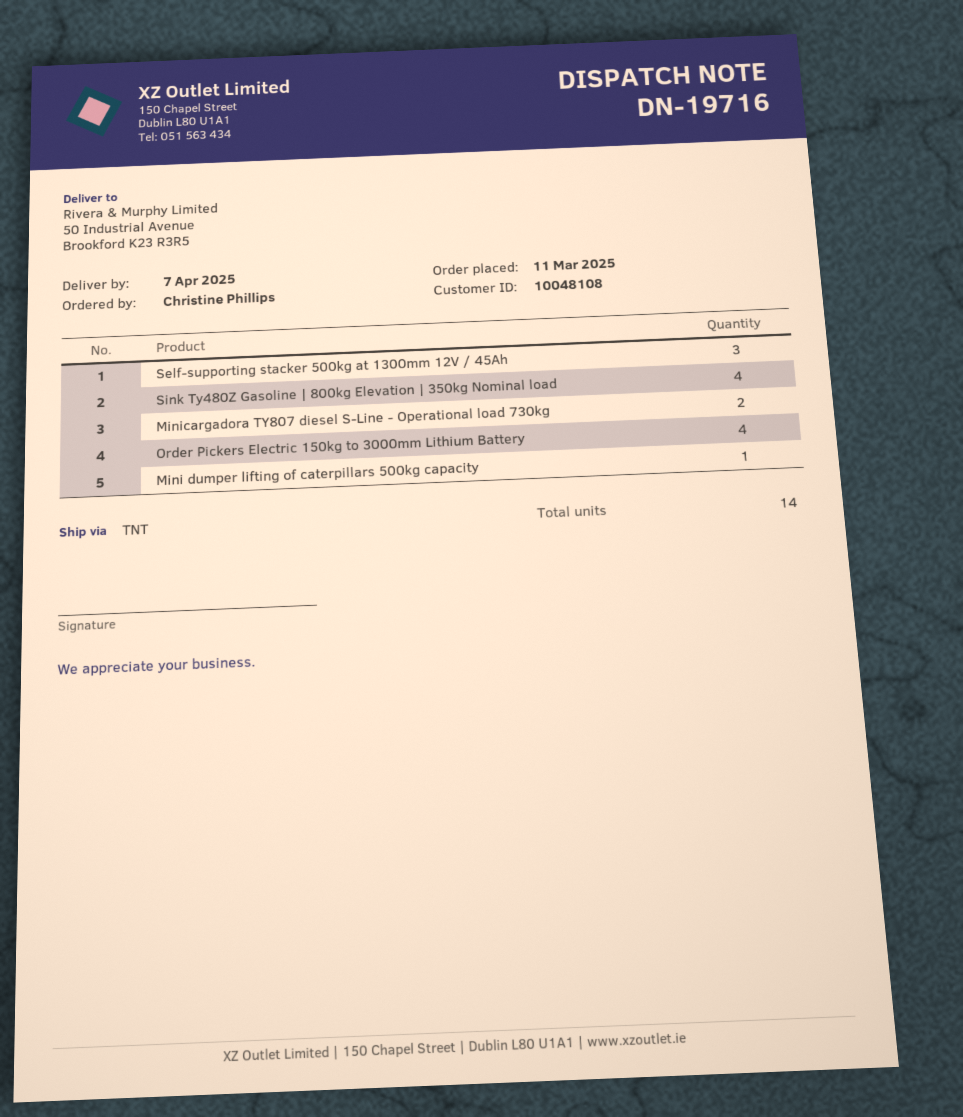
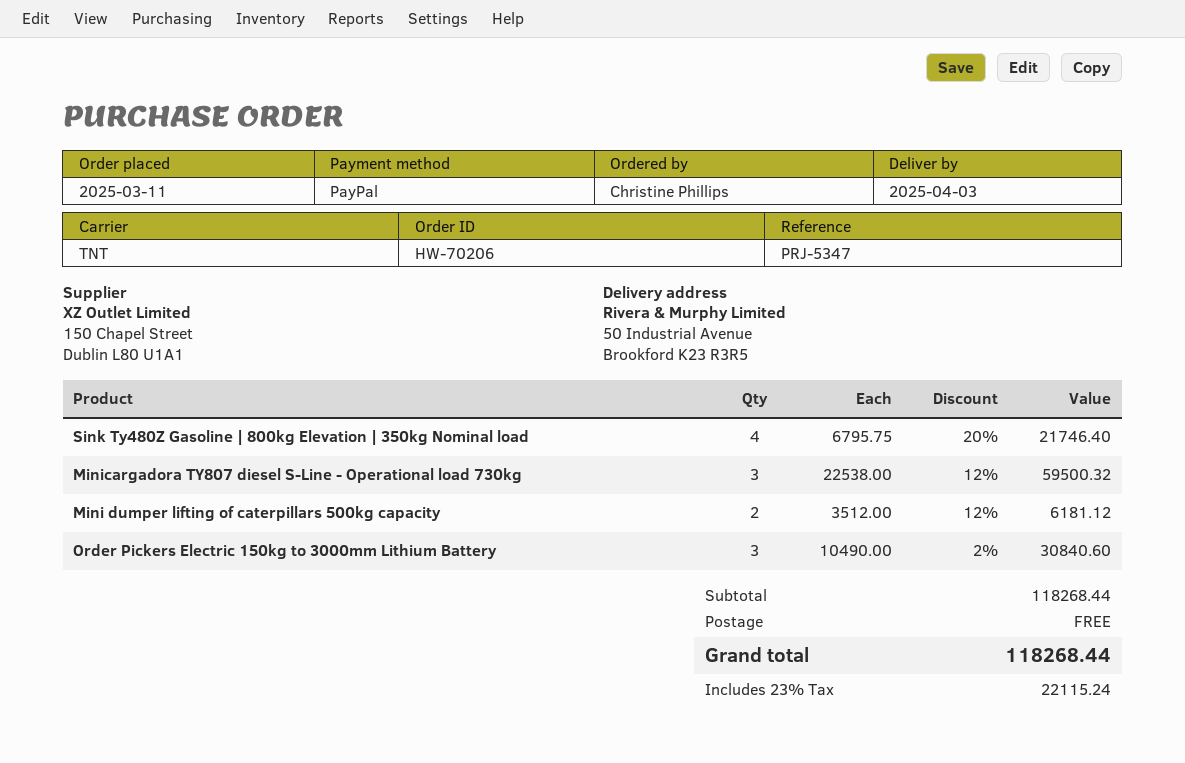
delivery date: 2025-04-07 -> 2025-04-03
Self-supporting stacker 500kg at 1300mm 12V / 45Ah: 3 -> none
Minicargadora TY807 diesel S-Line - Operational load 730kg: 2 -> 3
Order Pickers Electric 150kg to 3000mm Lithium Battery: 4 -> 3
Mini dumper lifting of caterpillars 500kg capacity: 1 -> 2

